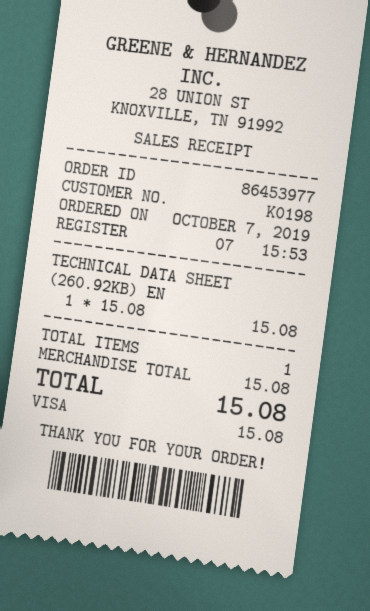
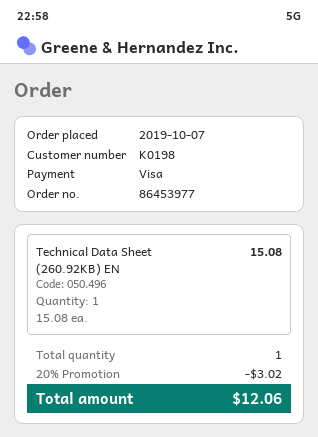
discount: none -> 20% = 3.02
total: 15.08 -> 12.06

